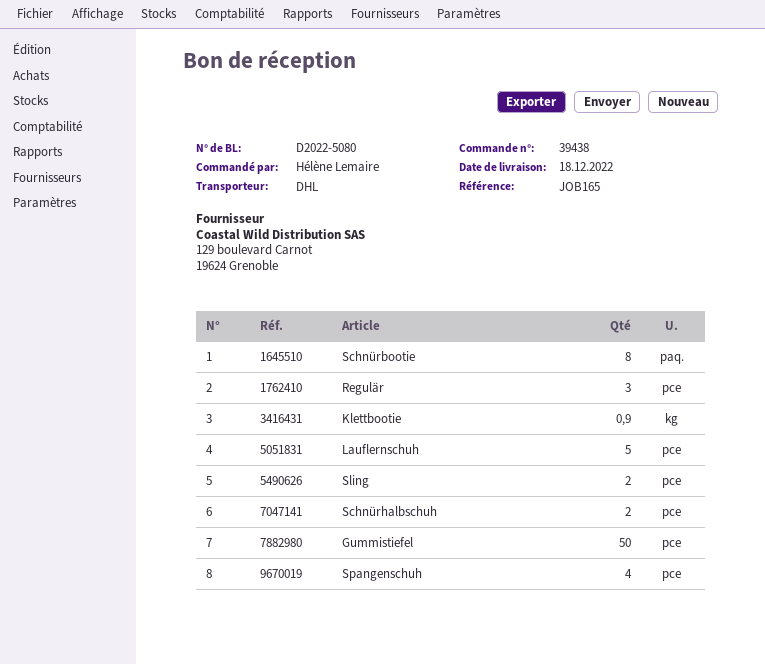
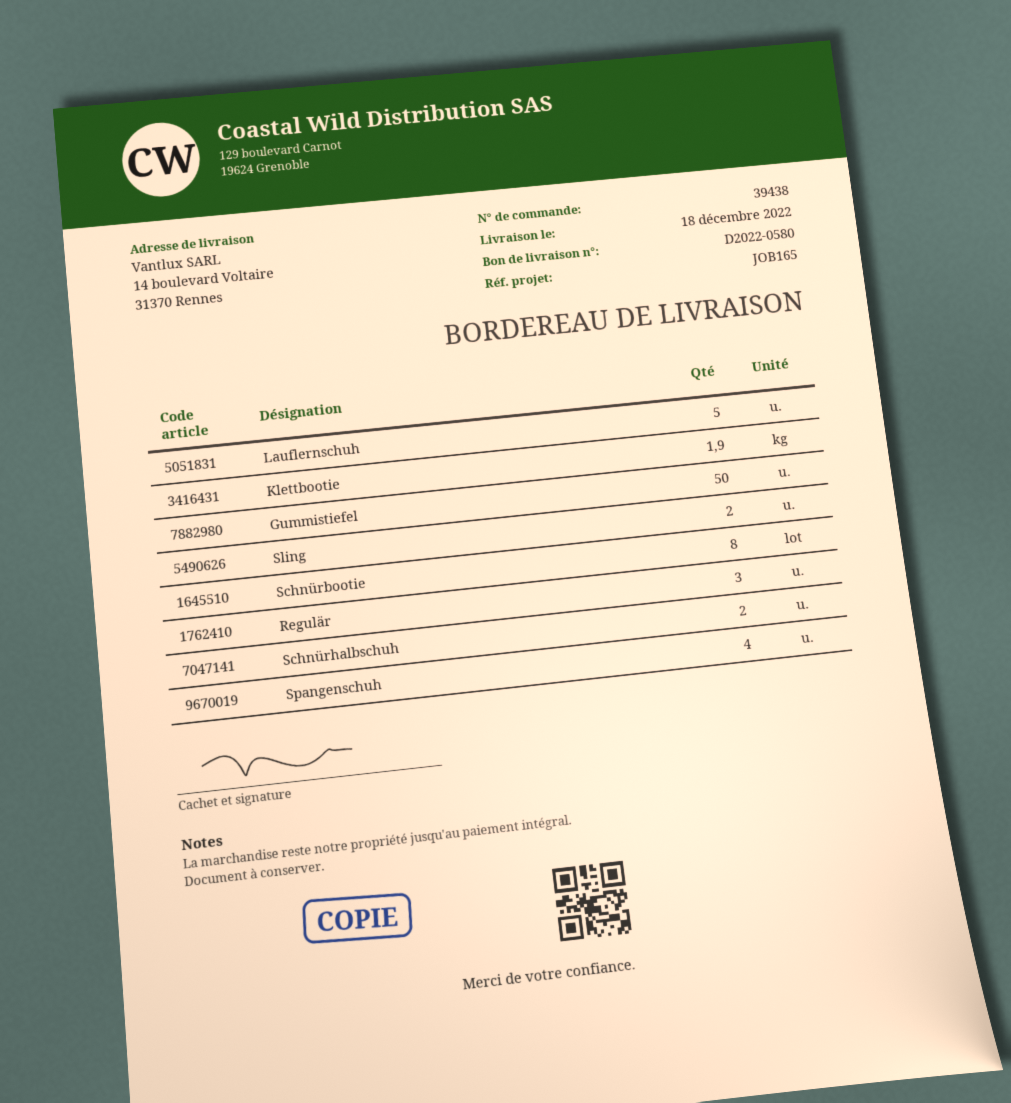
delivery note number: D2022-5080 -> D2022-0580
Klettbootie: 0.9 -> 1.9

